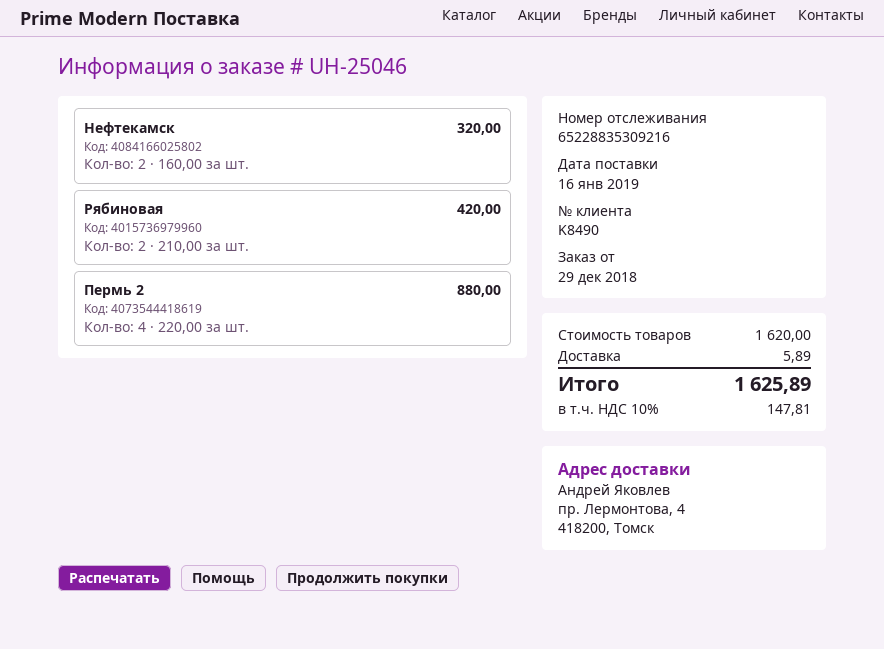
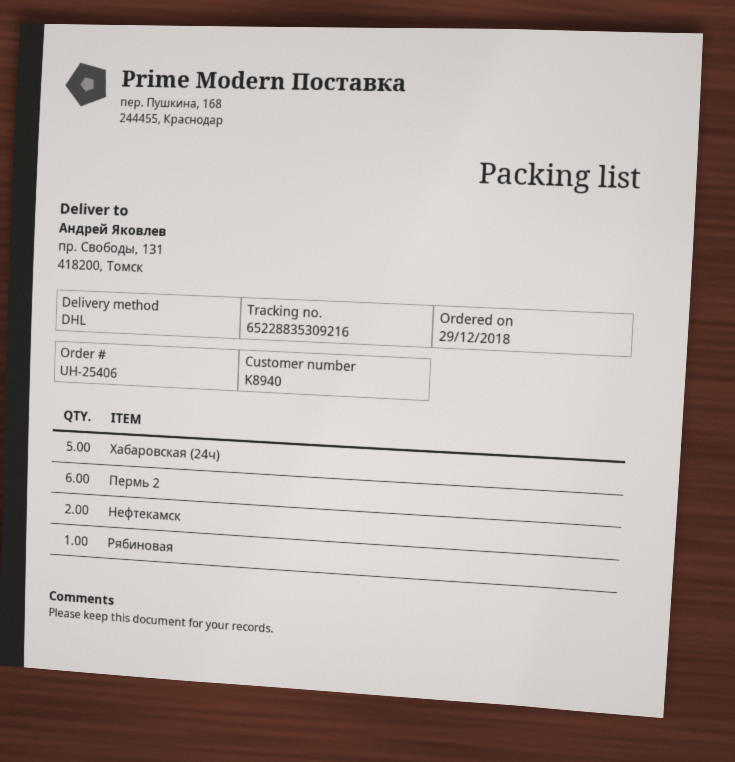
order number: UH-25046 -> UH-25406
customer number: K8490 -> K8940
ship to: пр. Лермонтова, 4, 418200, Томск -> пр. Свободы, 131, 418200, Томск
Рябиновая: 2 -> 1
Пермь 2: 4 -> 6
Хабаровская (24ч): none -> 5

